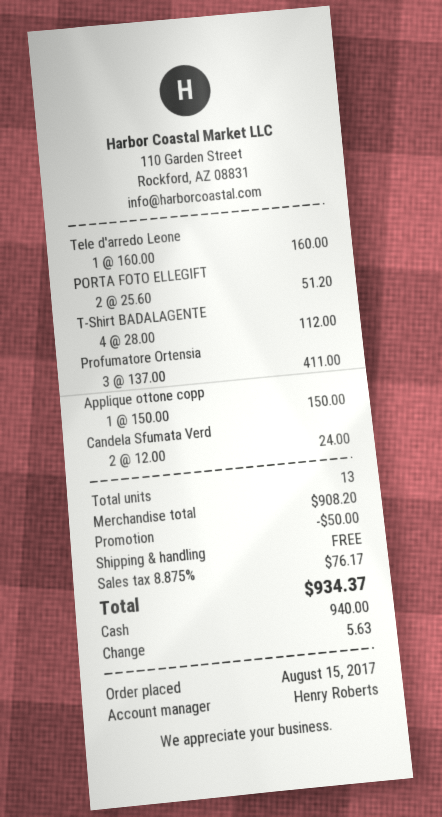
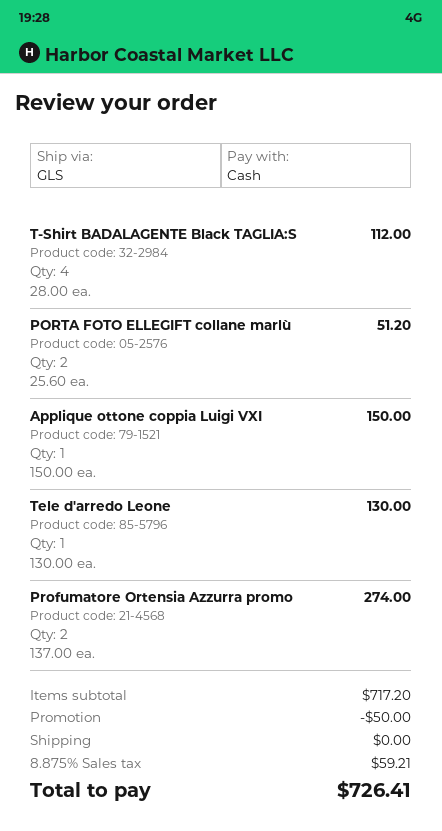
Tele d'arredo Leone: 1 x 160.00 = 160.00 -> 1 x 130.00 = 130.00
Profumatore Ortensia: 3 x 137.00 = 411.00 -> 2 x 137.00 = 274.00
Candela Sfumata Verd: 2 x 12.00 = 24.00 -> none
subtotal: 908.20 -> 717.20
tax: 8.875% = 76.17 -> 8.875% = 59.21
total: 934.37 -> 726.41

